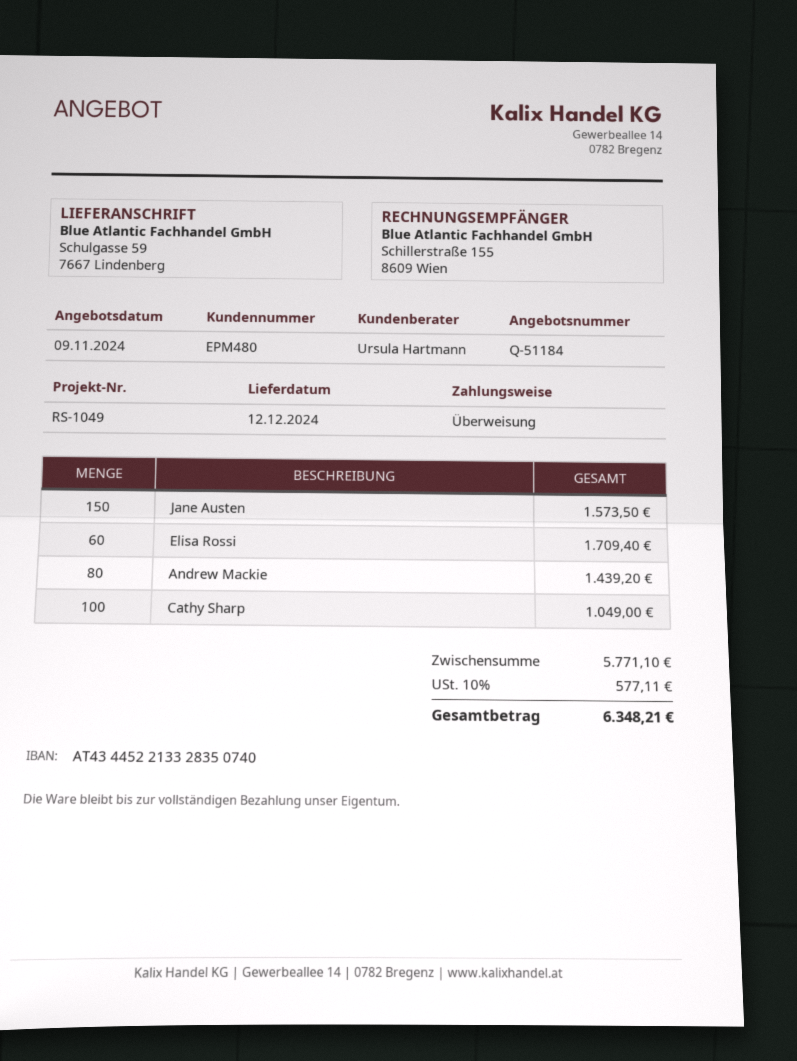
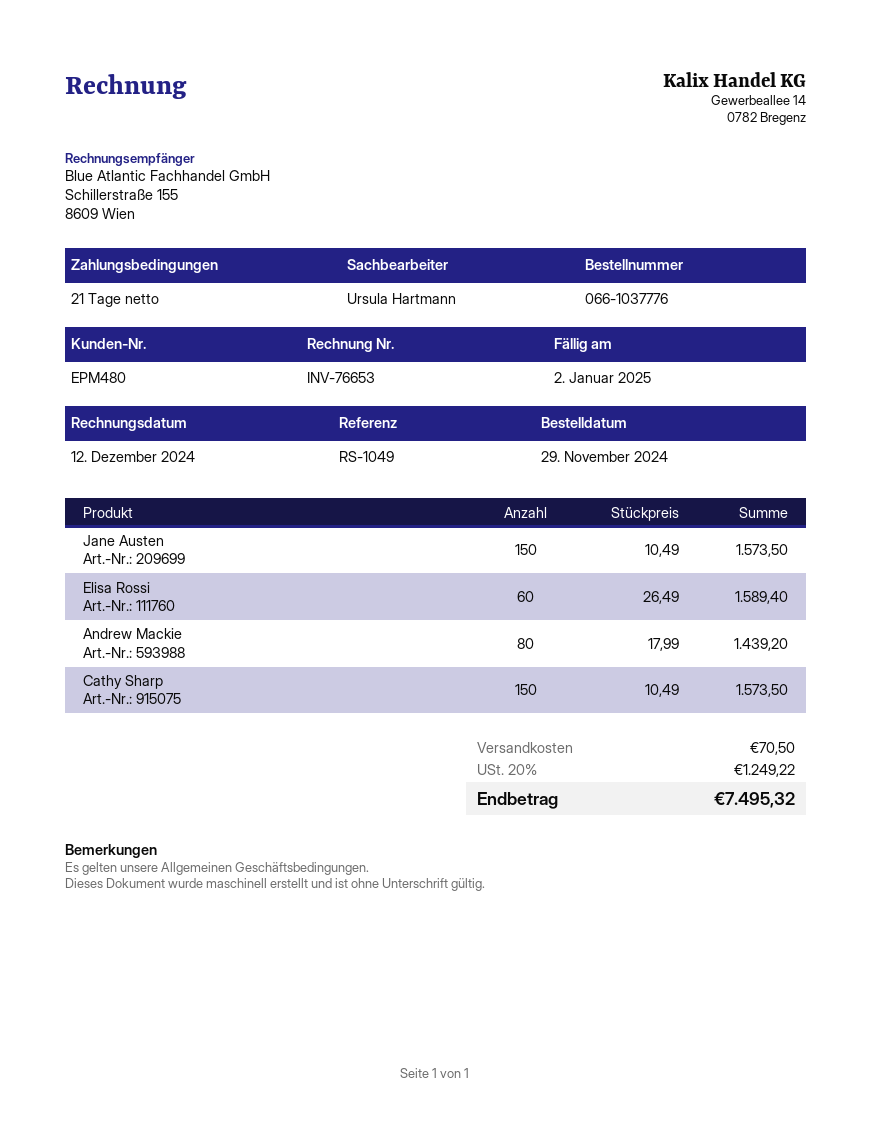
Elisa Rossi: 60 for 1709.40 -> 60 for 1589.40
Cathy Sharp: 100 for 1049.00 -> 150 for 1573.50
shipping: none -> 70.50
tax: 10% = 577.11 -> 20% = 1249.22
total: 6348.21 -> 7495.32

